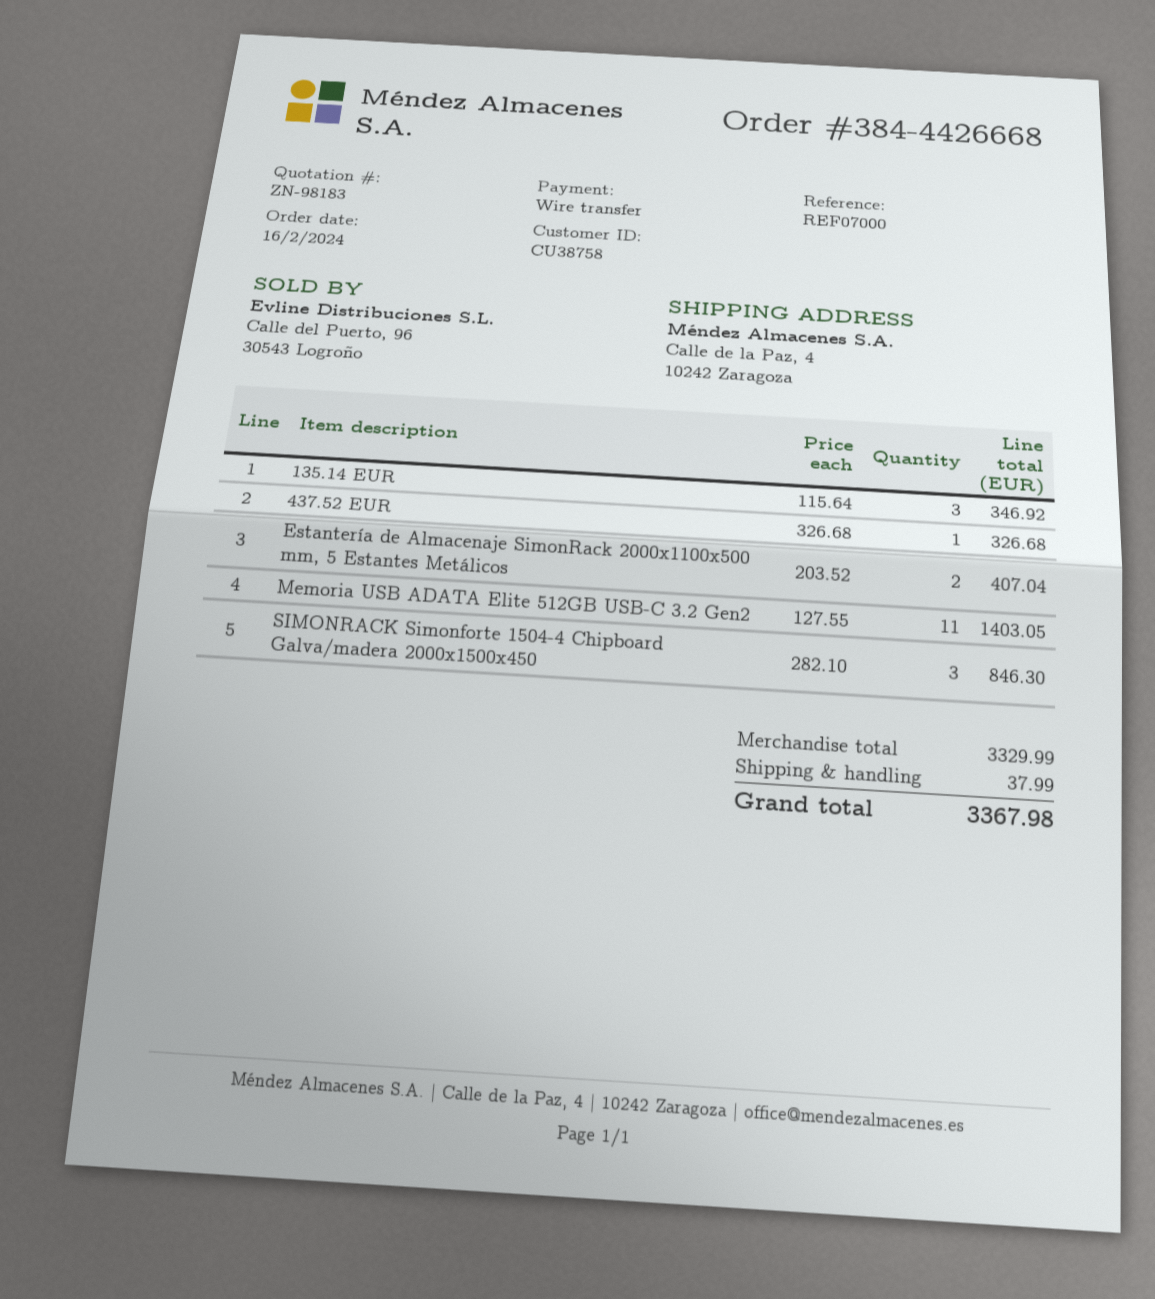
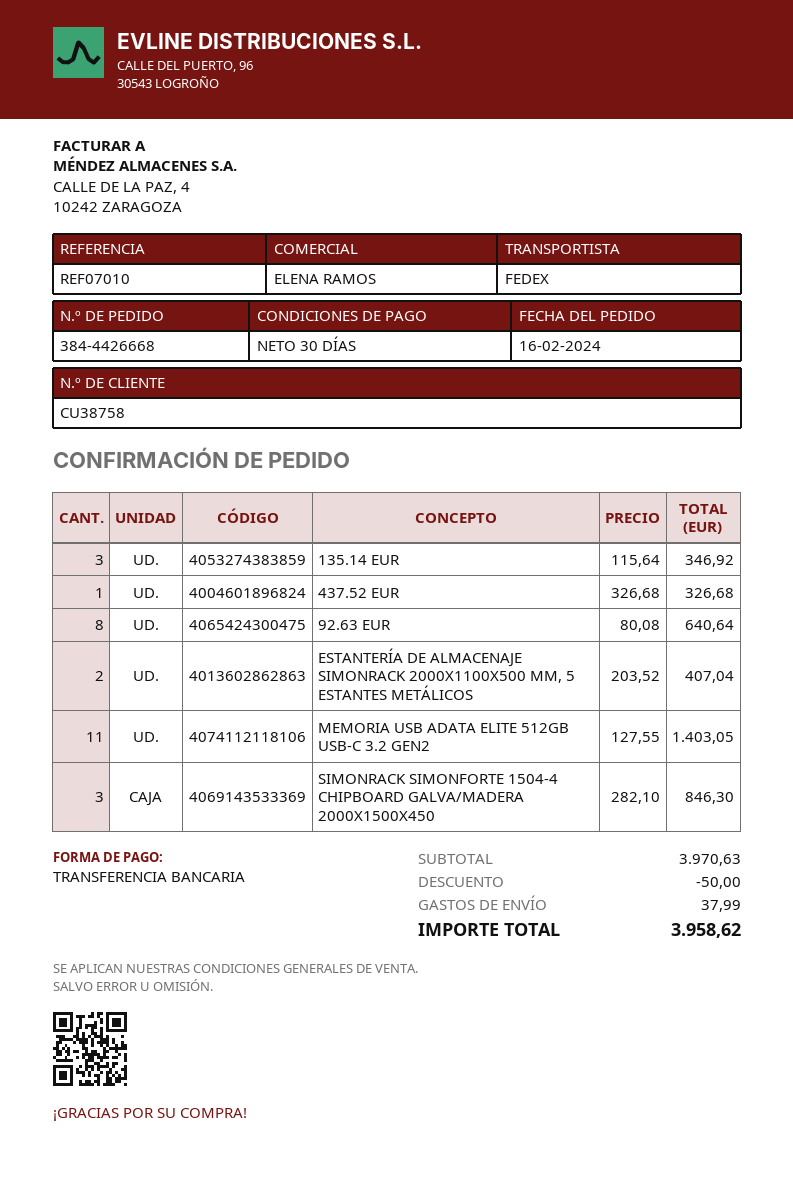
reference: REF07000 -> REF07010
92.63 EUR: none -> 8 x 80.08 = 640.64
subtotal: 3329.99 -> 3970.63
discount: none -> 50.00
total: 3367.98 -> 3958.62

